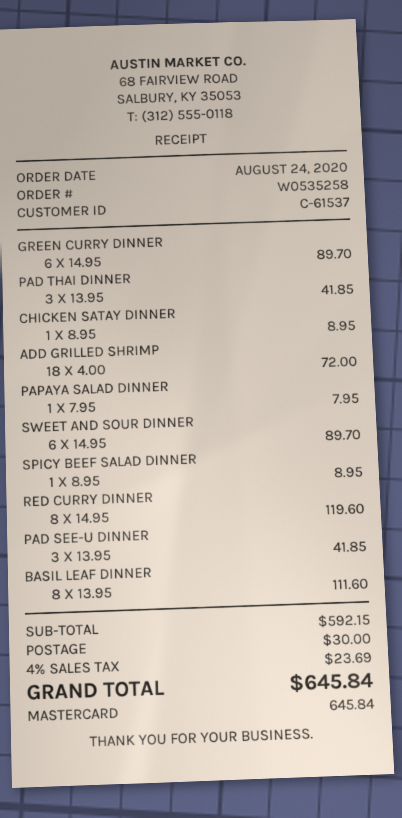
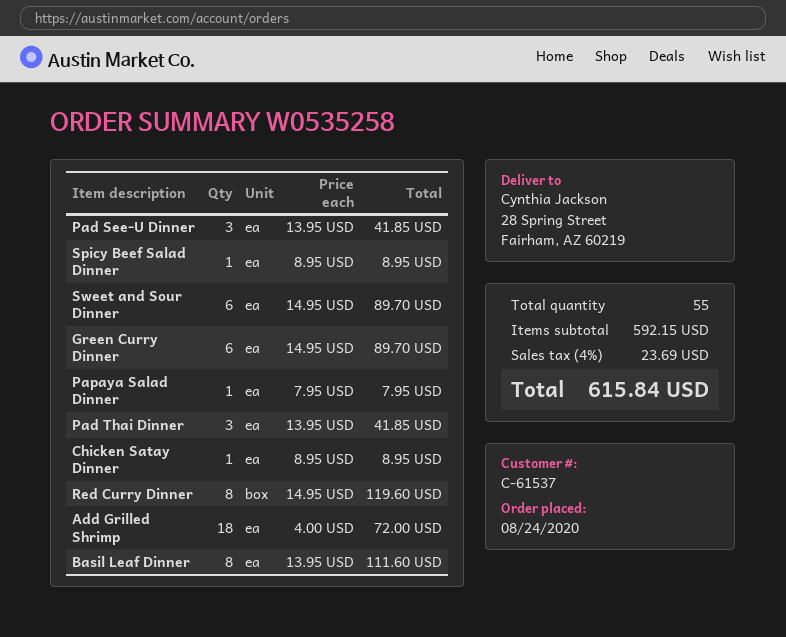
shipping: 30.00 -> none
total: 645.84 -> 615.84

